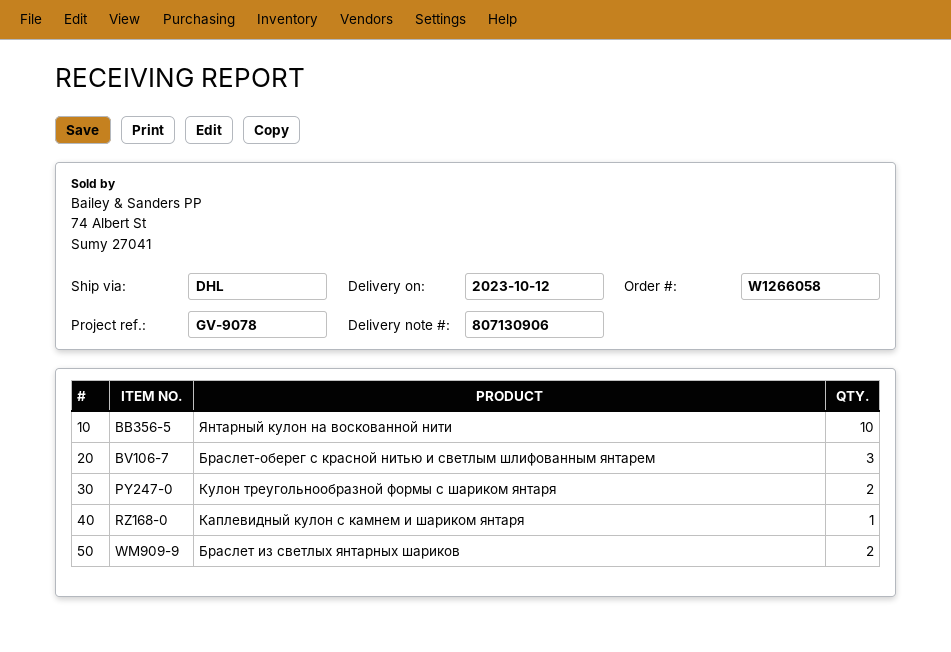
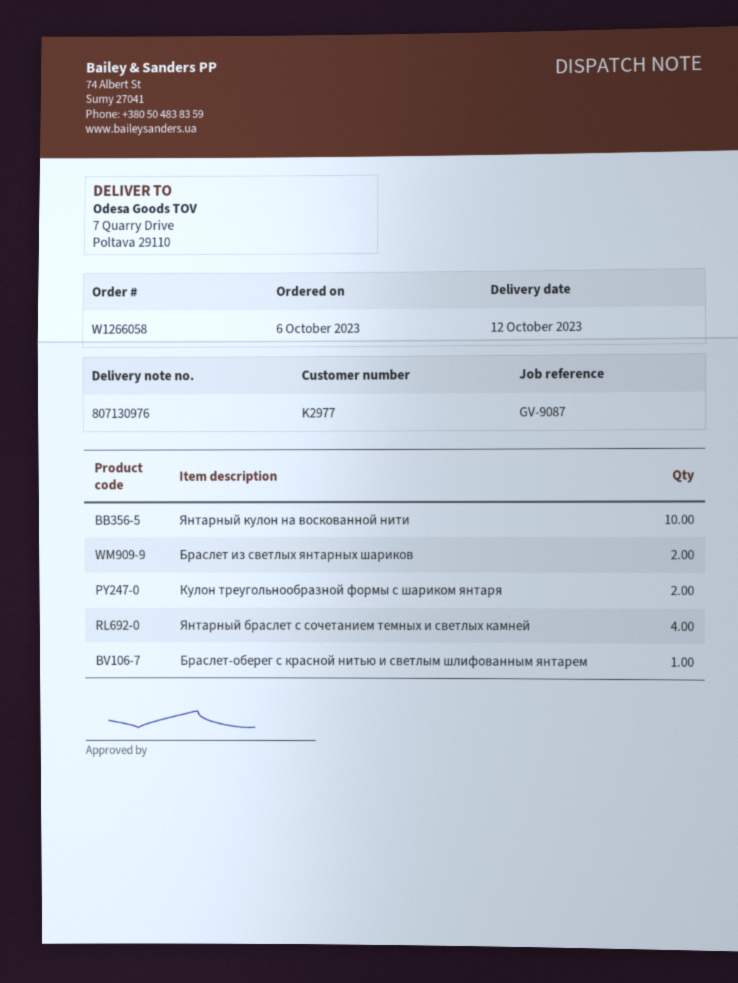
delivery note number: 807130906 -> 807130976
reference: GV-9078 -> GV-9087
Браслет-оберег с красной нитью и светлым шлифованным янтарем: 3 -> 1
Каплевидный кулон с камнем и шариком янтаря: 1 -> none
Янтарный браслет с сочетанием темных и светлых камней: none -> 4

